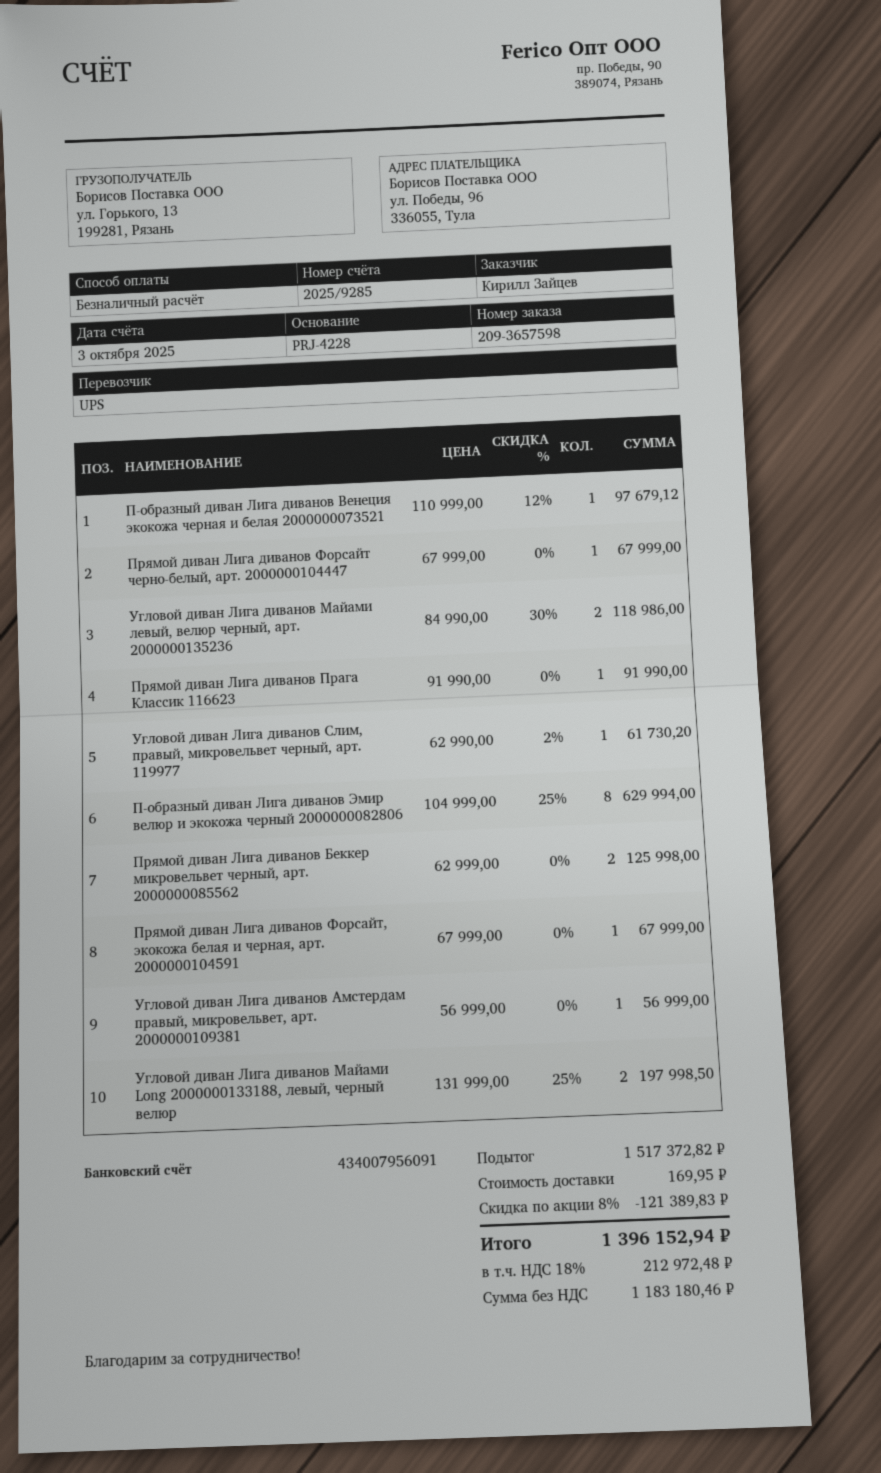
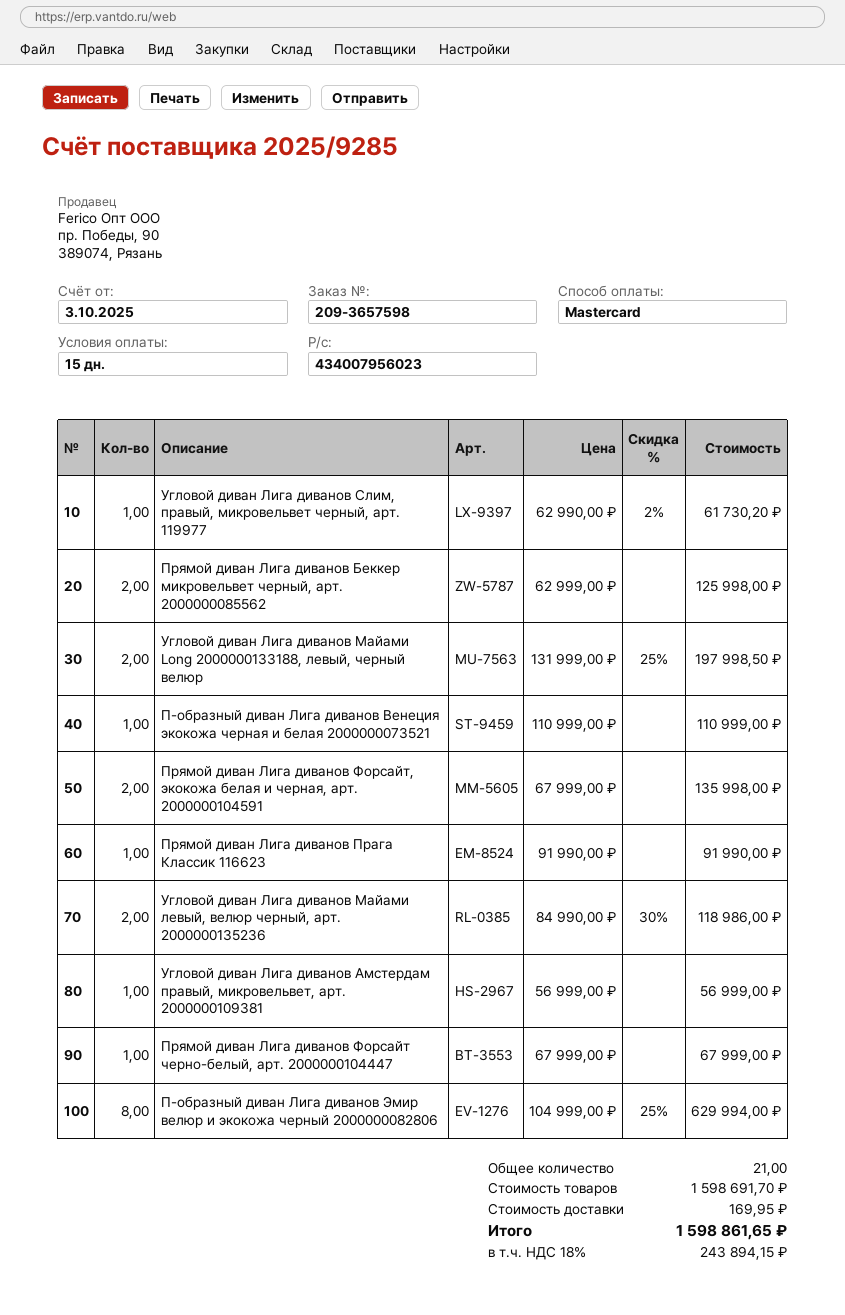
payment method: bank transfer -> Mastercard
bank account: 434007956091 -> 434007956023
П-образный диван Лига диванов Венеция экокожа черная и белая 2000000073521: 1 x 110999.00 - 12% = 97679.12 -> 1 x 110999.00 = 110999.00
Прямой диван Лига диванов Форсайт, экокожа белая и черная, арт. 2000000104591: 1 x 67999.00 = 67999.00 -> 2 x 67999.00 = 135998.00
subtotal: 1517372.82 -> 1598691.70
discount: 8% = 121389.83 -> none
tax: 18% = 212972.48 -> 18% = 243894.15
total: 1396152.94 -> 1598861.65

